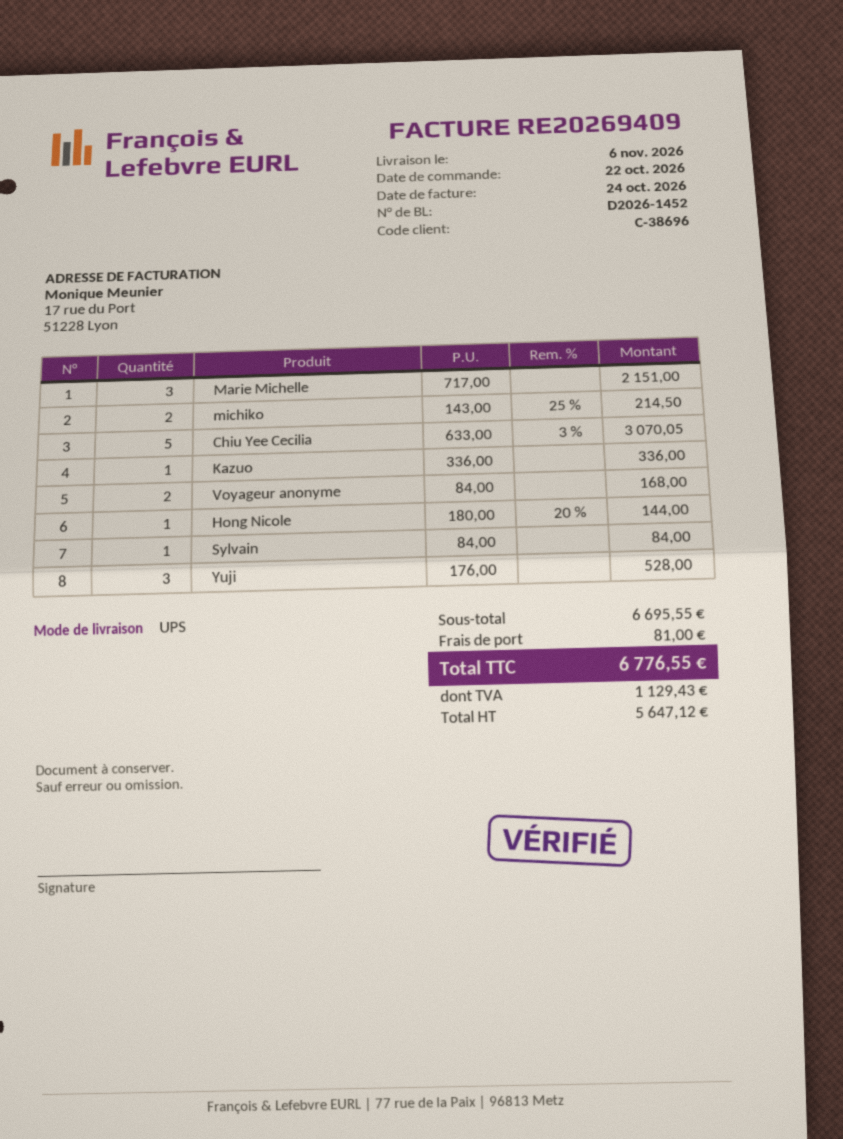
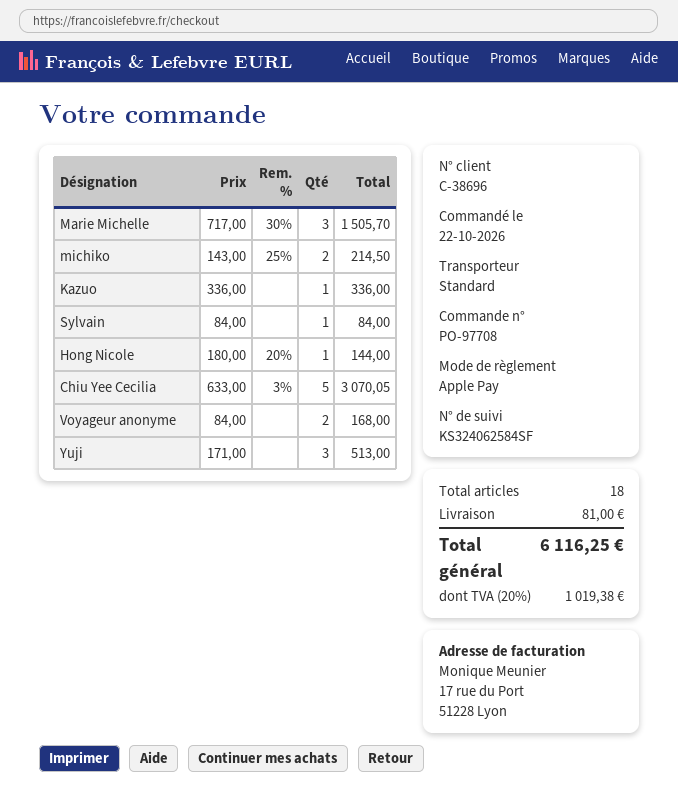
shipping method: UPS -> standard
Marie Michelle: 3 x 717.00 = 2151.00 -> 3 x 717.00 - 30% = 1505.70
Yuji: 3 x 176.00 = 528.00 -> 3 x 171.00 = 513.00
tax: 1129.43 -> 1019.38
total: 6776.55 -> 6116.25

